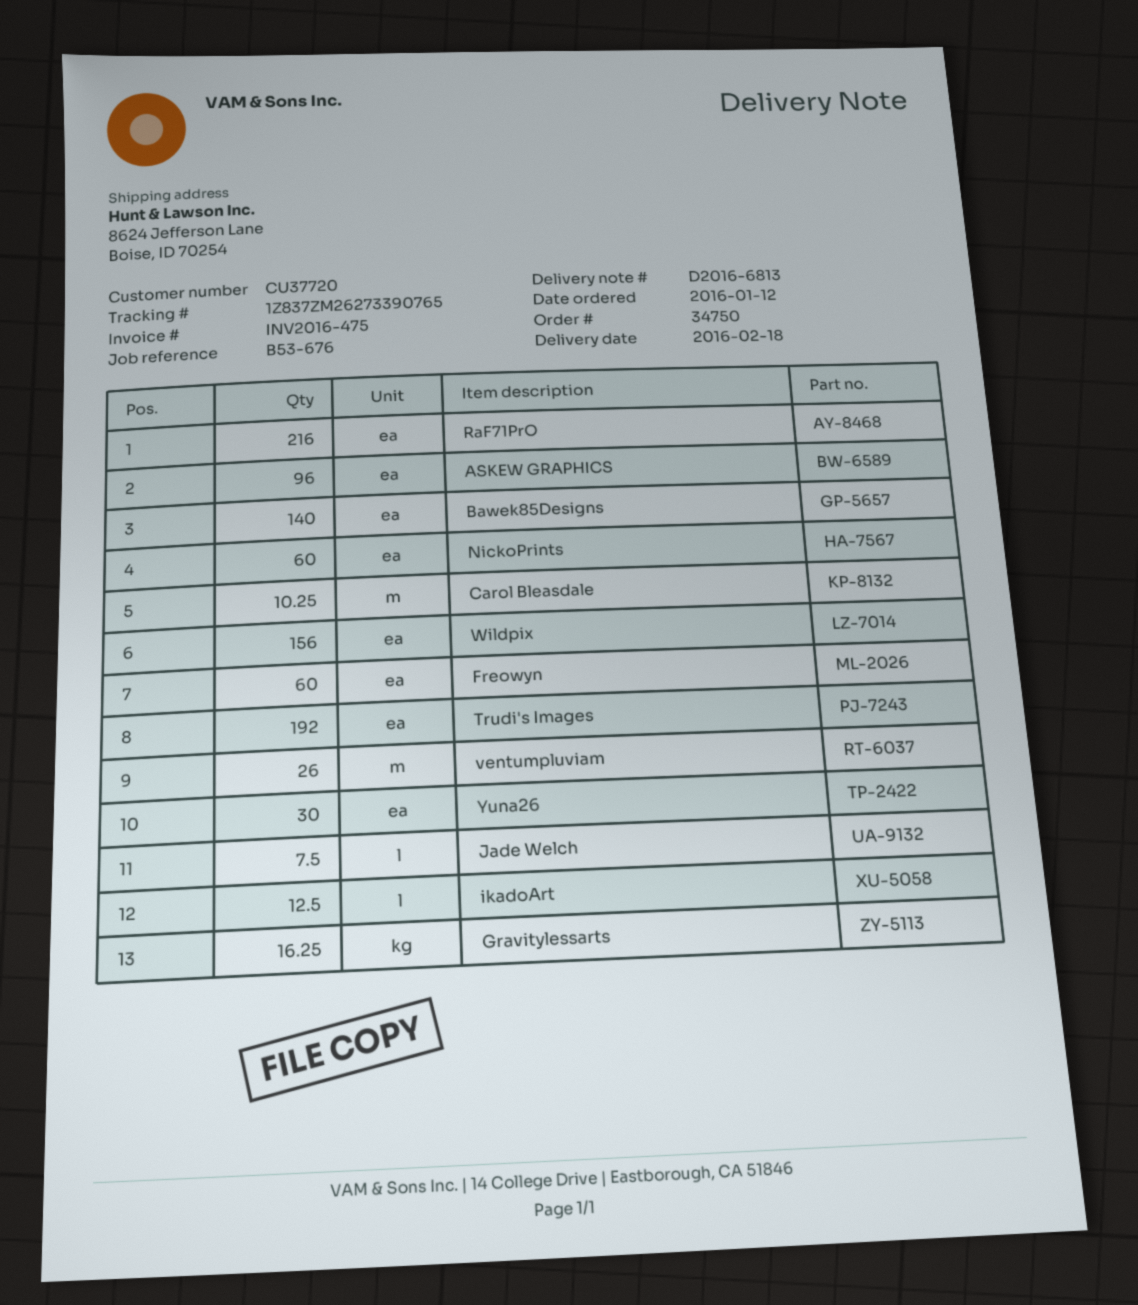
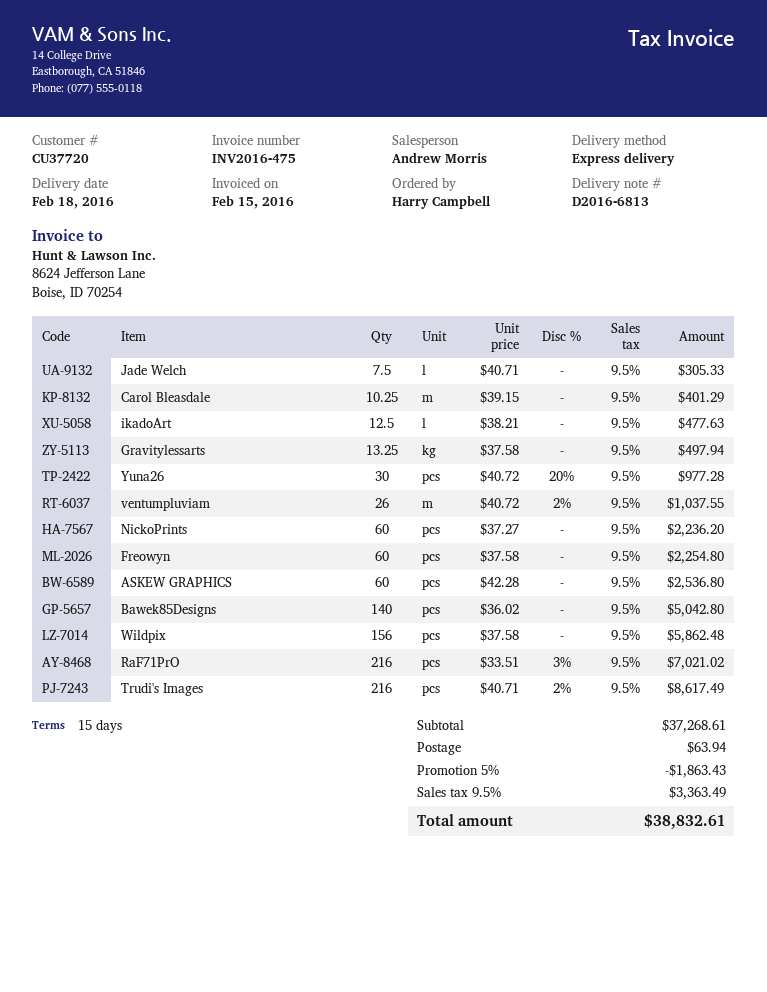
ASKEW GRAPHICS: 96 -> 60
Trudi's Images: 192 -> 216
Gravitylessarts: 16.25 -> 13.25

